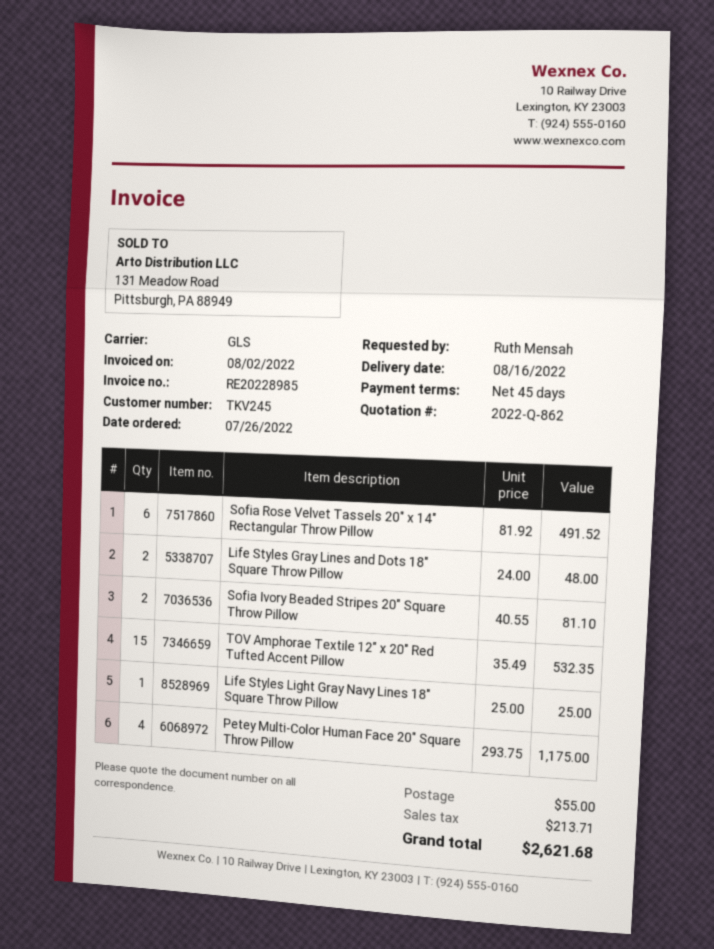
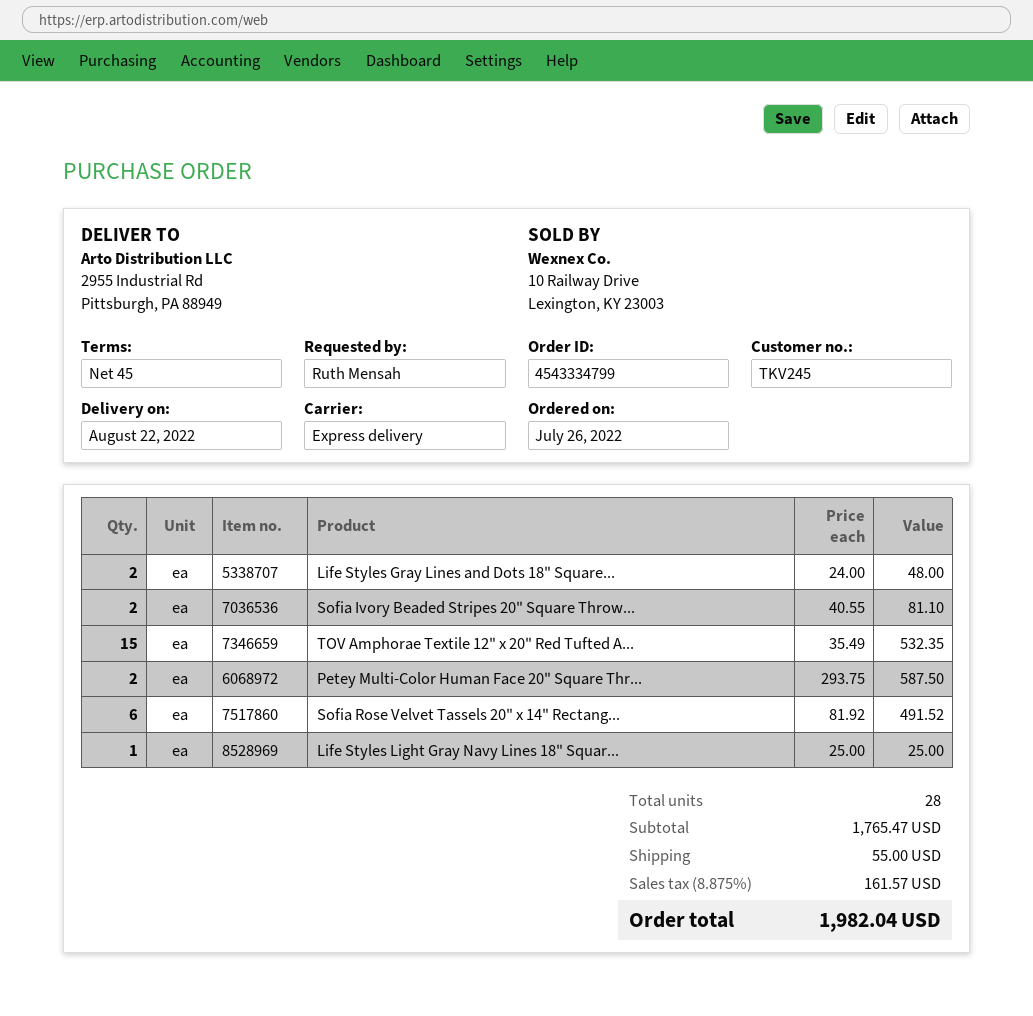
delivery date: 2022-08-16 -> 2022-08-22
shipping method: GLS -> express
Petey Multi-Color Human Face 20" Square Throw Pillow: 4 x 293.75 = 1175.00 -> 2 x 293.75 = 587.50
tax: 213.71 -> 161.57
total: 2621.68 -> 1982.04

